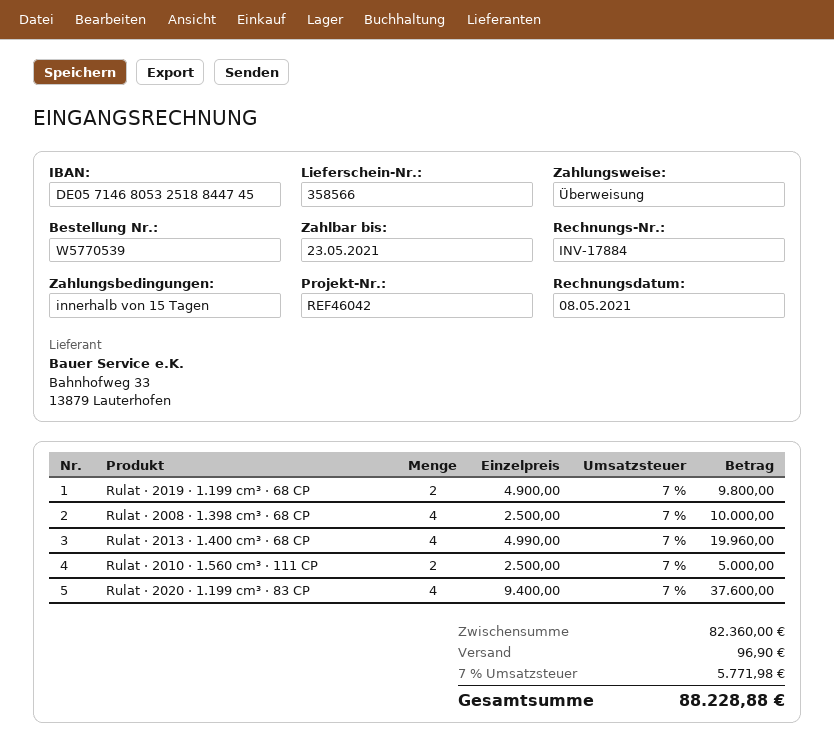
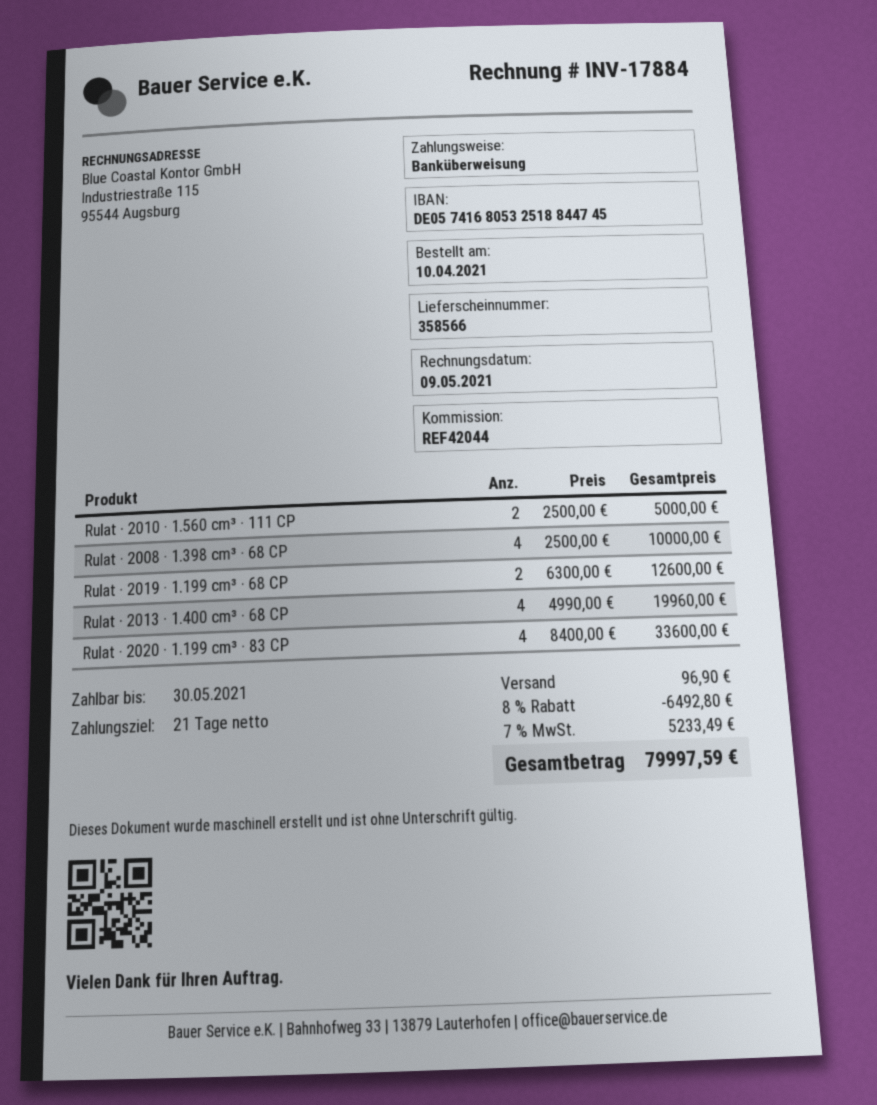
invoice date: 2021-05-08 -> 2021-05-09
payment terms: 15 days -> 21 days
due date: 2021-05-23 -> 2021-05-30
reference: REF46042 -> REF42044
bank account: DE05714680532518844745 -> DE05741680532518844745
Rulat · 2019 · 1.199 cm³ · 68 CP: 2 x 4900.00 = 9800.00 -> 2 x 6300.00 = 12600.00
Rulat · 2020 · 1.199 cm³ · 83 CP: 4 x 9400.00 = 37600.00 -> 4 x 8400.00 = 33600.00
discount: none -> 8% = 6492.80
tax: 7% = 5771.98 -> 7% = 5233.49
total: 88228.88 -> 79997.59

